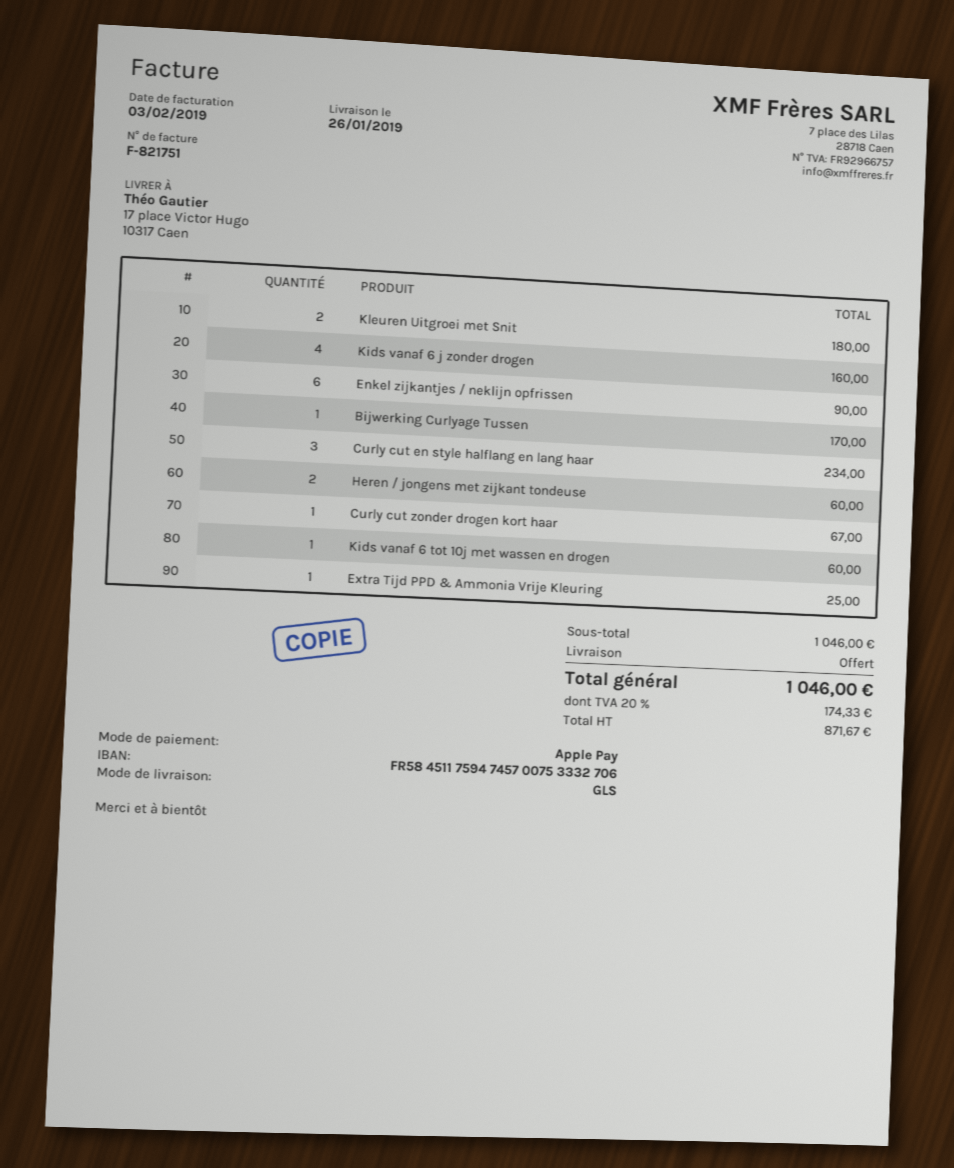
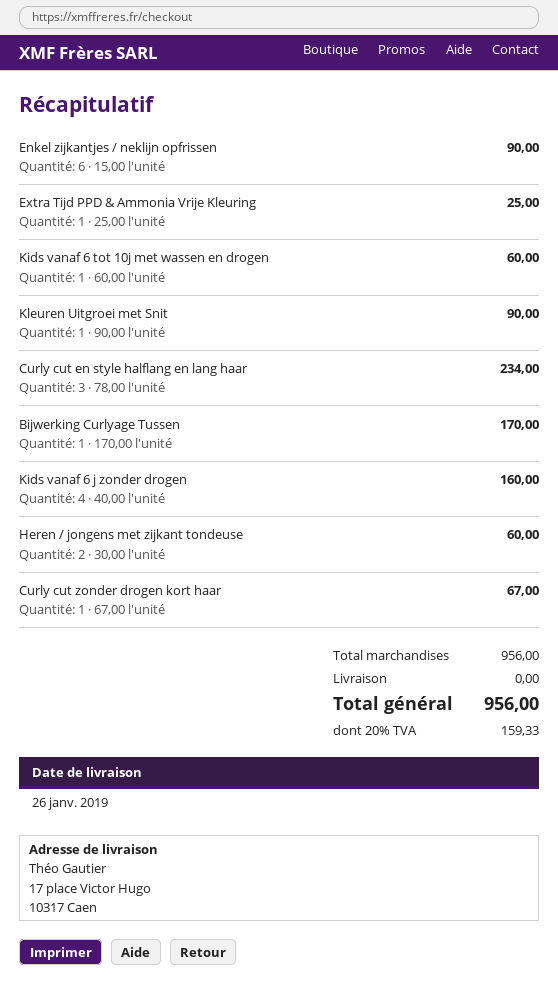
Kleuren Uitgroei met Snit: 2 for 180.00 -> 1 for 90.00
subtotal: 1046.00 -> 956.00
tax: 20% = 174.33 -> 20% = 159.33
total: 1046.00 -> 956.00

